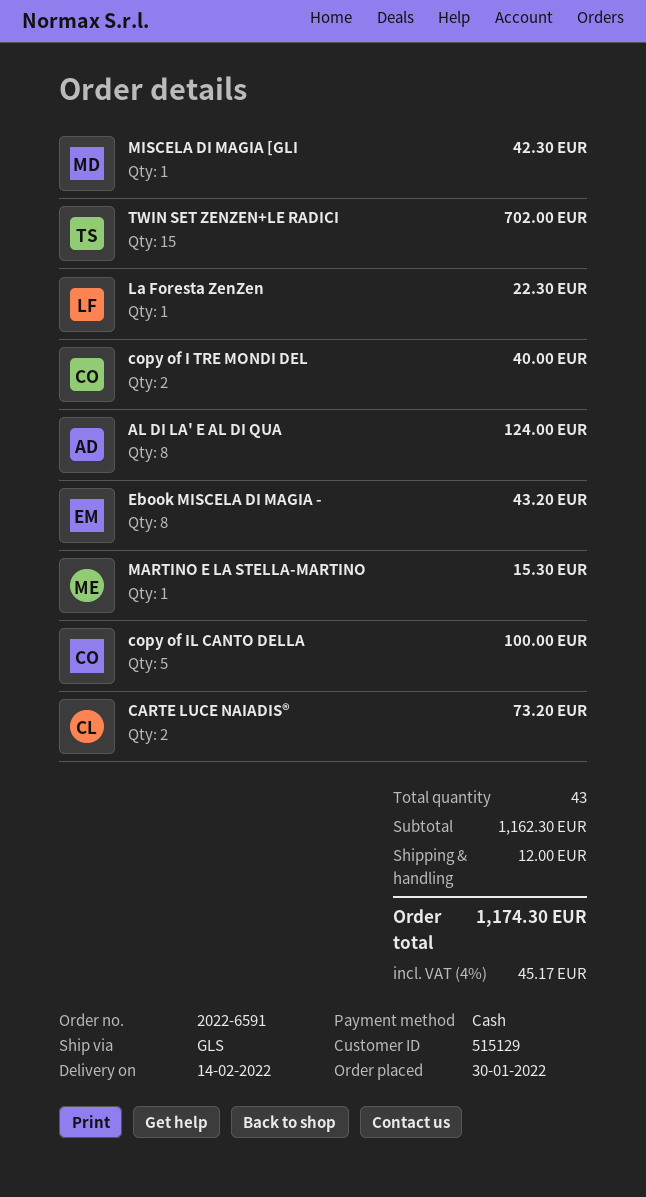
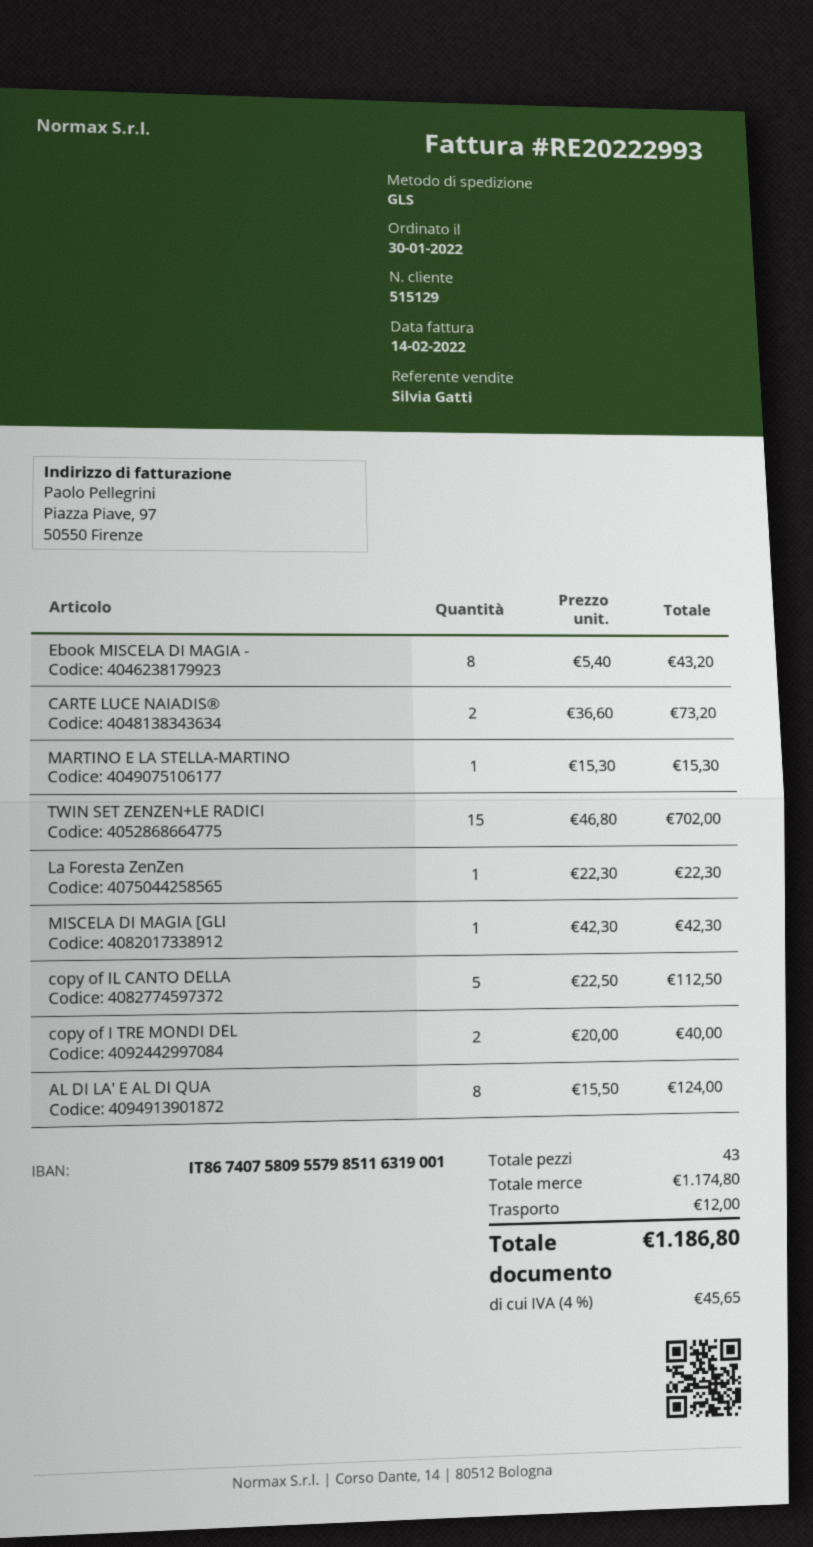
copy of IL CANTO DELLA: 5 for 100.00 -> 5 for 112.50
subtotal: 1162.30 -> 1174.80
tax: 4% = 45.17 -> 4% = 45.65
total: 1174.30 -> 1186.80

